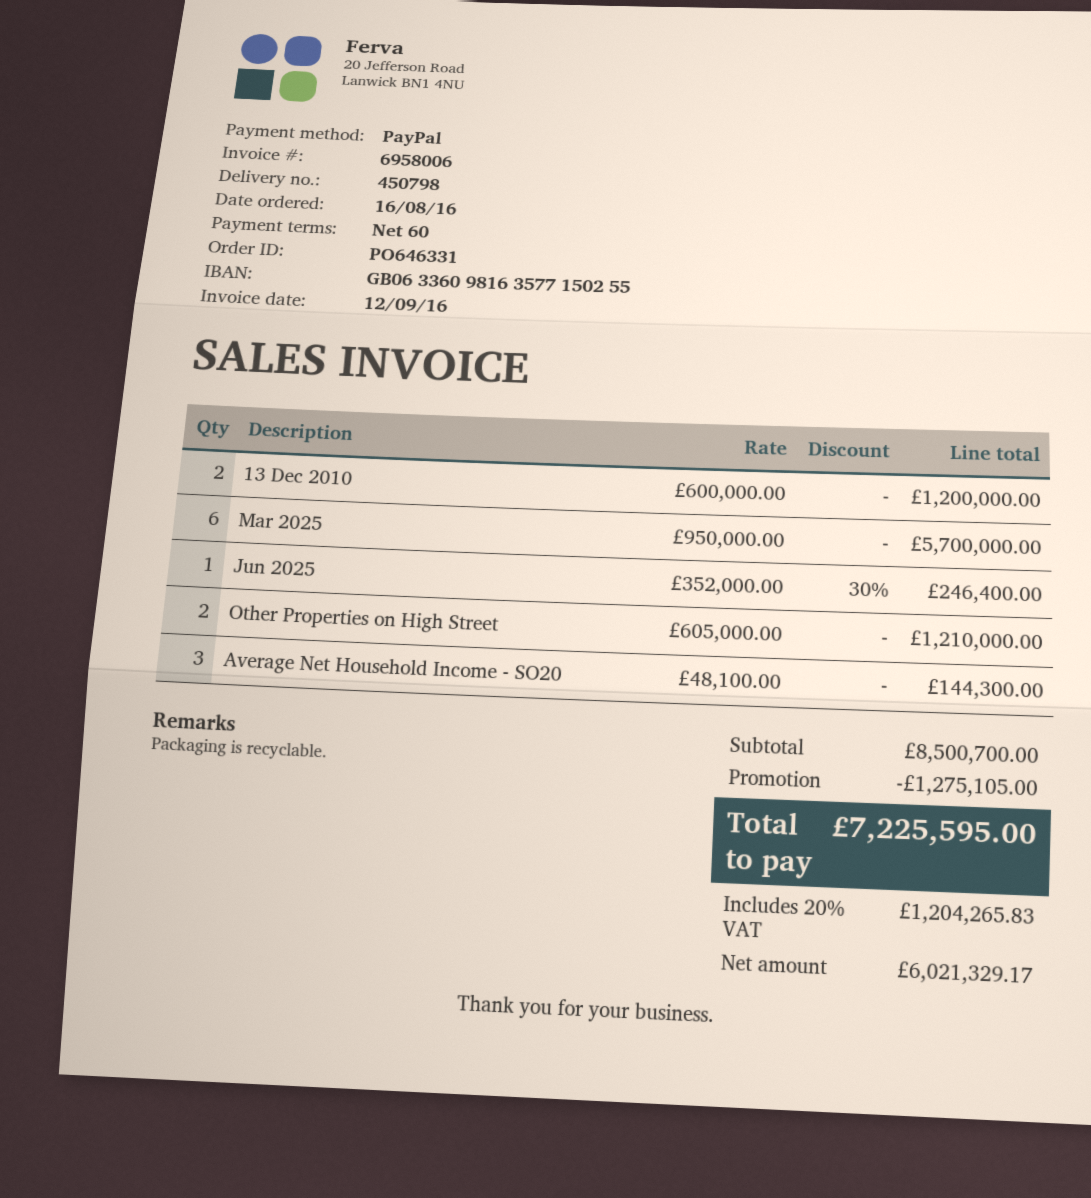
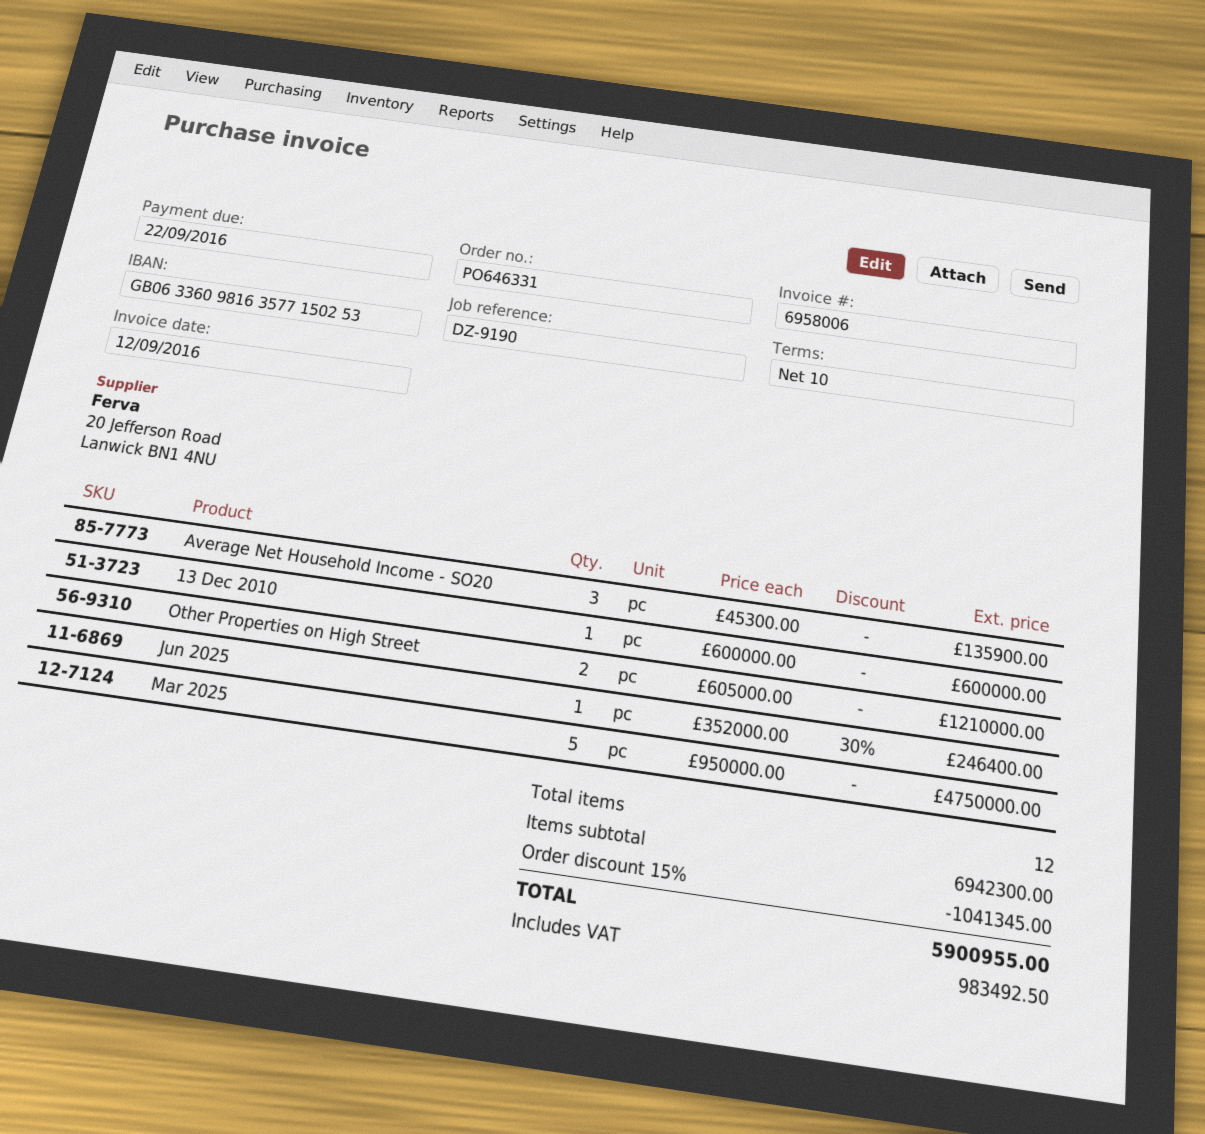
payment terms: 60 days -> 10 days
bank account: GB06336098163577150255 -> GB06336098163577150253
13 Dec 2010: 2 x 600000.00 = 1200000.00 -> 1 x 600000.00 = 600000.00
Mar 2025: 6 x 950000.00 = 5700000.00 -> 5 x 950000.00 = 4750000.00
Average Net Household Income - SO20: 3 x 48100.00 = 144300.00 -> 3 x 45300.00 = 135900.00
subtotal: 8500700.00 -> 6942300.00
discount: 1275105.00 -> 1041345.00
tax: 1204265.83 -> 983492.50
total: 7225595.00 -> 5900955.00

